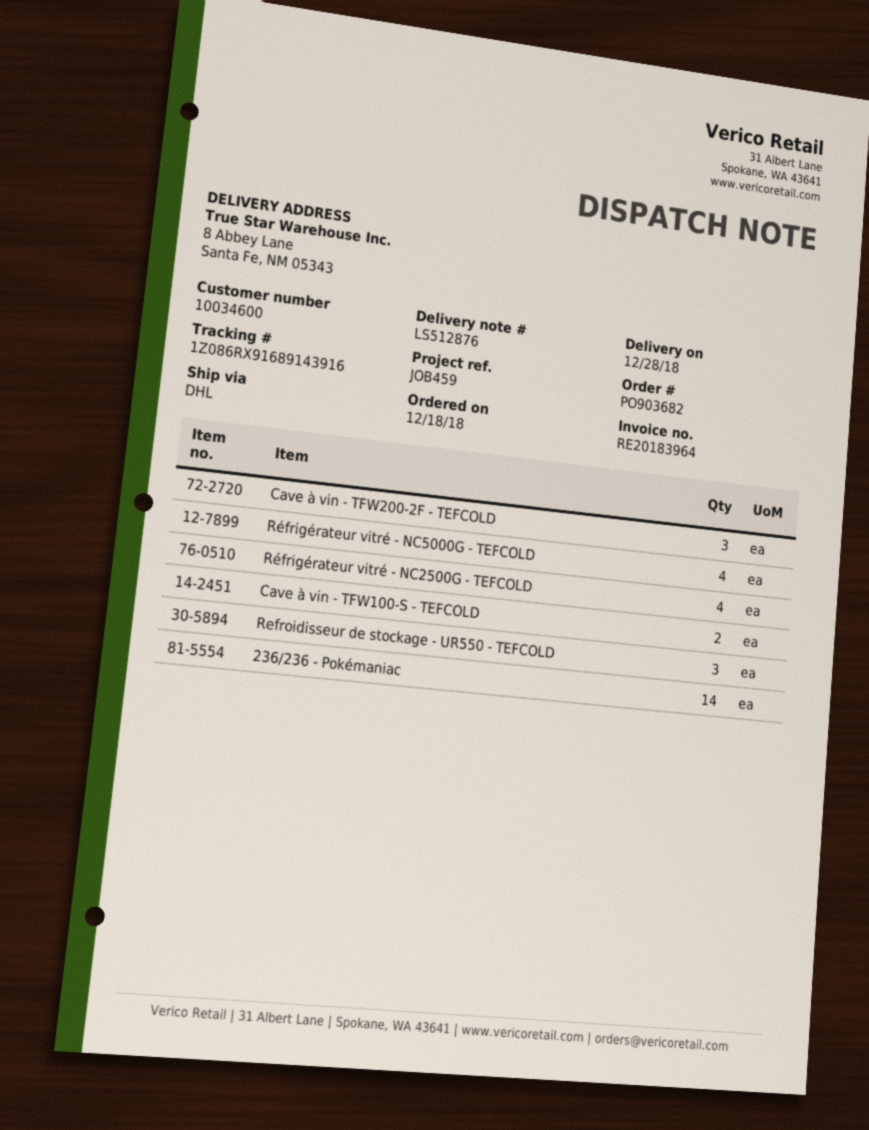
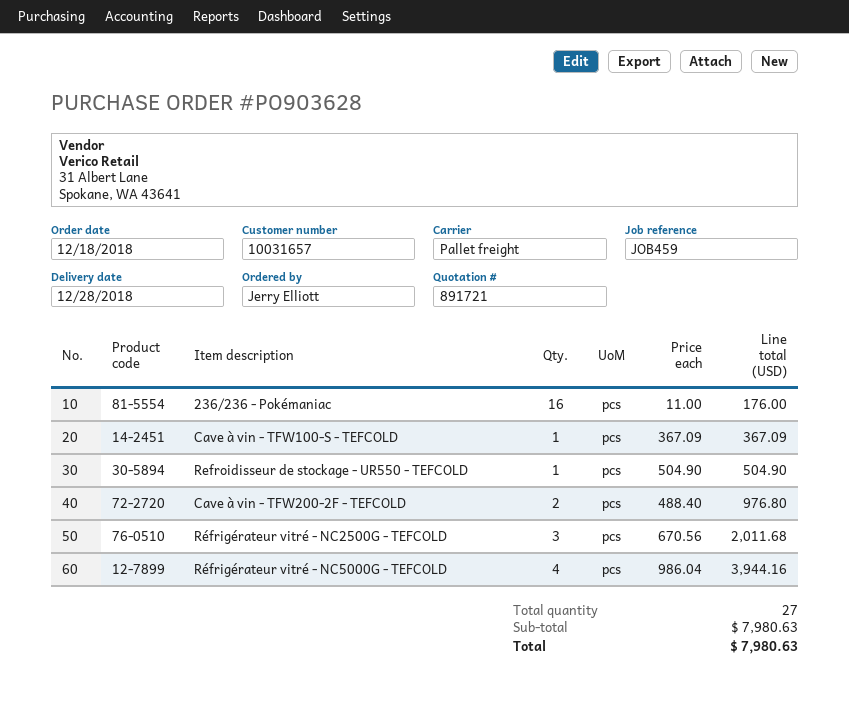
order number: PO903682 -> PO903628
customer number: 10034600 -> 10031657
shipping method: DHL -> pallet freight
Cave à vin - TFW200-2F - TEFCOLD: 3 -> 2
Réfrigérateur vitré - NC2500G - TEFCOLD: 4 -> 3
Cave à vin - TFW100-S - TEFCOLD: 2 -> 1
Refroidisseur de stockage - UR550 - TEFCOLD: 3 -> 1
236/236 - Pokémaniac: 14 -> 16

